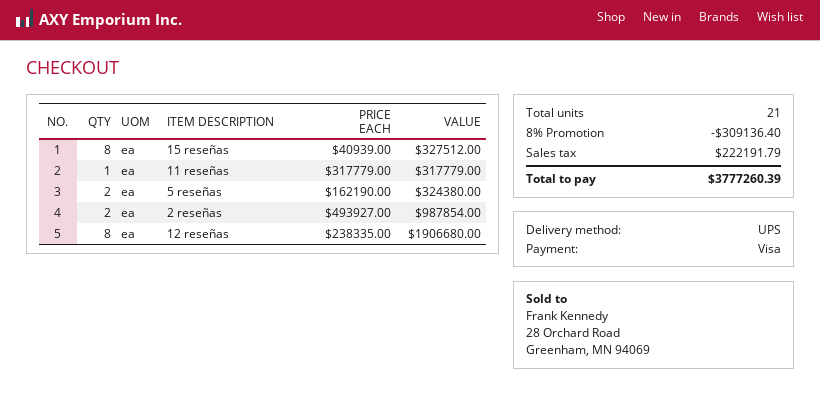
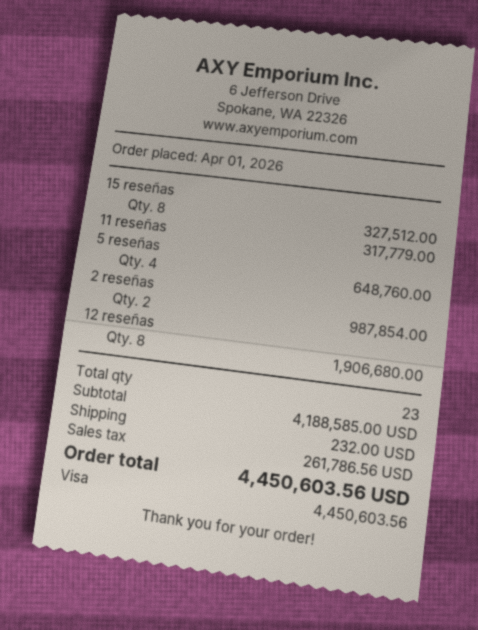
5 reseñas: 2 for 324380.00 -> 4 for 648760.00
total quantity: 21 -> 23
discount: 8% = 309136.40 -> none
shipping: none -> 232.00
tax: 222191.79 -> 261786.56
total: 3777260.39 -> 4450603.56

